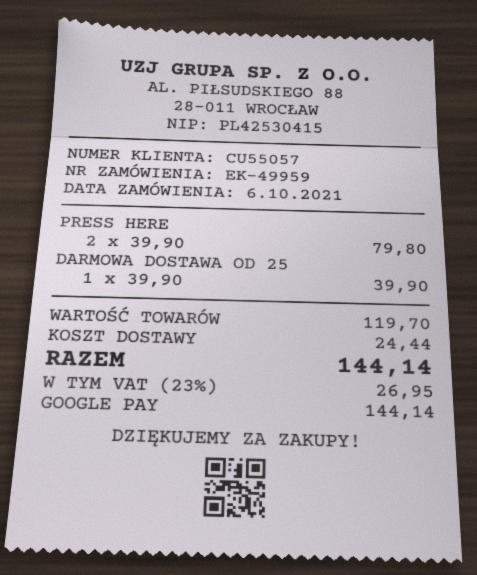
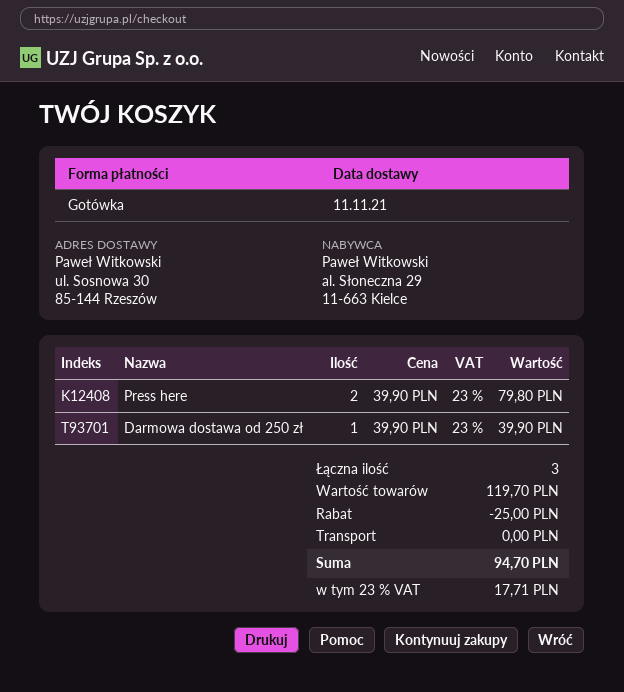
payment method: Google Pay -> cash
discount: none -> 25.00
shipping: 24.44 -> 0.00
tax: 23% = 26.95 -> 23% = 17.71
total: 144.14 -> 94.70

